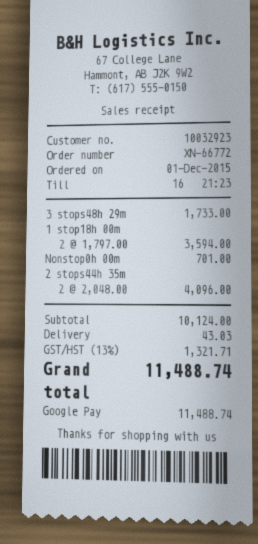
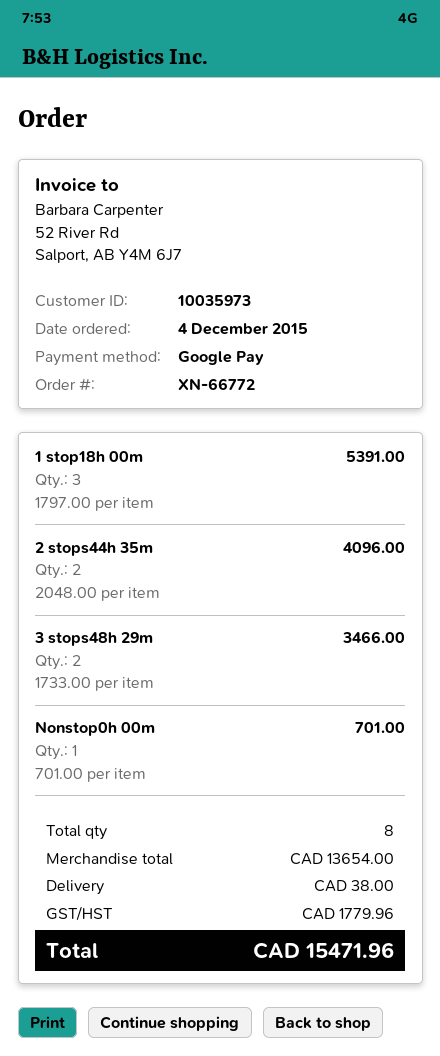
order date: 2015-12-01 -> 2015-12-04
customer number: 10032923 -> 10035973
3 stops48h 29m: 1 x 1733.00 = 1733.00 -> 2 x 1733.00 = 3466.00
1 stop18h 00m: 2 x 1797.00 = 3594.00 -> 3 x 1797.00 = 5391.00
subtotal: 10124.00 -> 13654.00
shipping: 43.03 -> 38.00
tax: 1321.71 -> 1779.96
total: 11488.74 -> 15471.96

